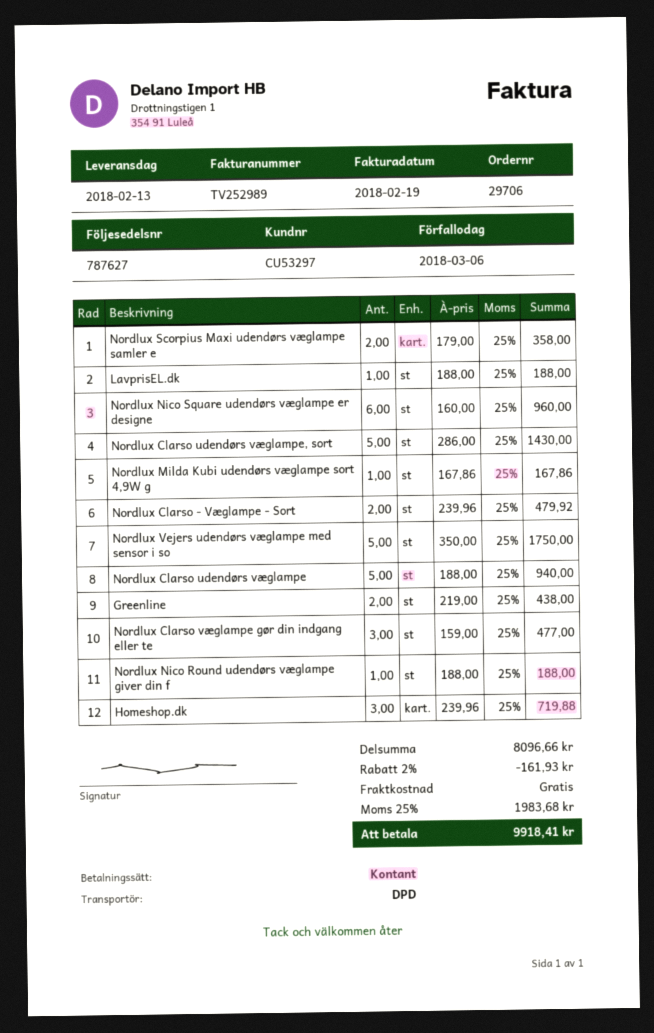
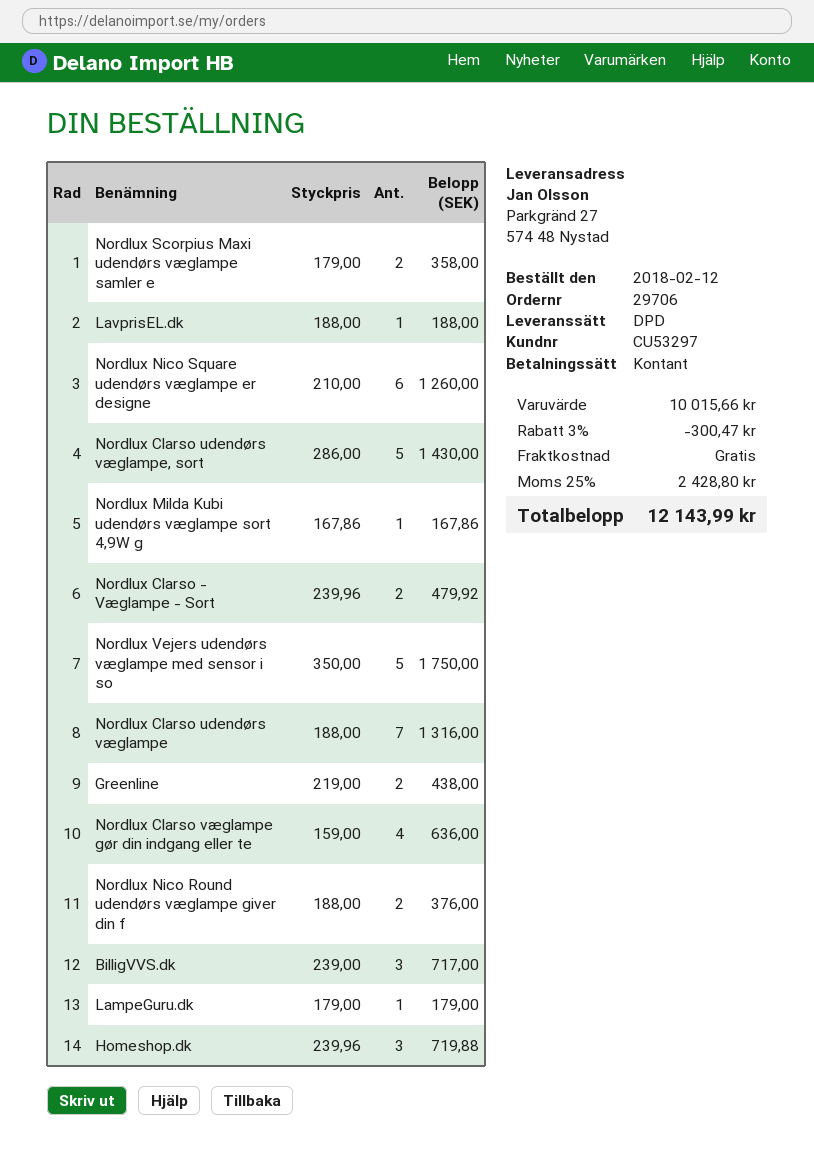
Nordlux Nico Square udendørs væglampe er designe: 6 x 160.00 = 960.00 -> 6 x 210.00 = 1260.00
Nordlux Clarso udendørs væglampe: 5 x 188.00 = 940.00 -> 7 x 188.00 = 1316.00
Nordlux Clarso væglampe gør din indgang eller te: 3 x 159.00 = 477.00 -> 4 x 159.00 = 636.00
Nordlux Nico Round udendørs væglampe giver din f: 1 x 188.00 = 188.00 -> 2 x 188.00 = 376.00
BilligVVS.dk: none -> 3 x 239.00 = 717.00
LampeGuru.dk: none -> 1 x 179.00 = 179.00
subtotal: 8096.66 -> 10015.66
discount: 2% = 161.93 -> 3% = 300.47
tax: 25% = 1983.68 -> 25% = 2428.80
total: 9918.41 -> 12143.99

